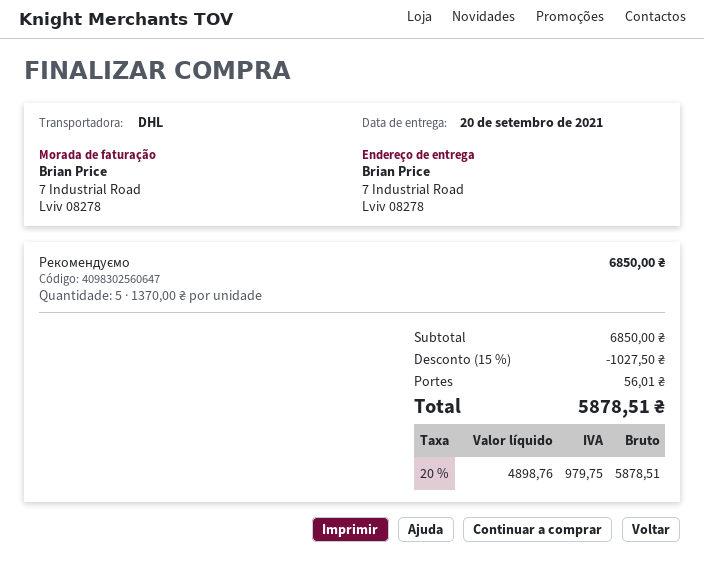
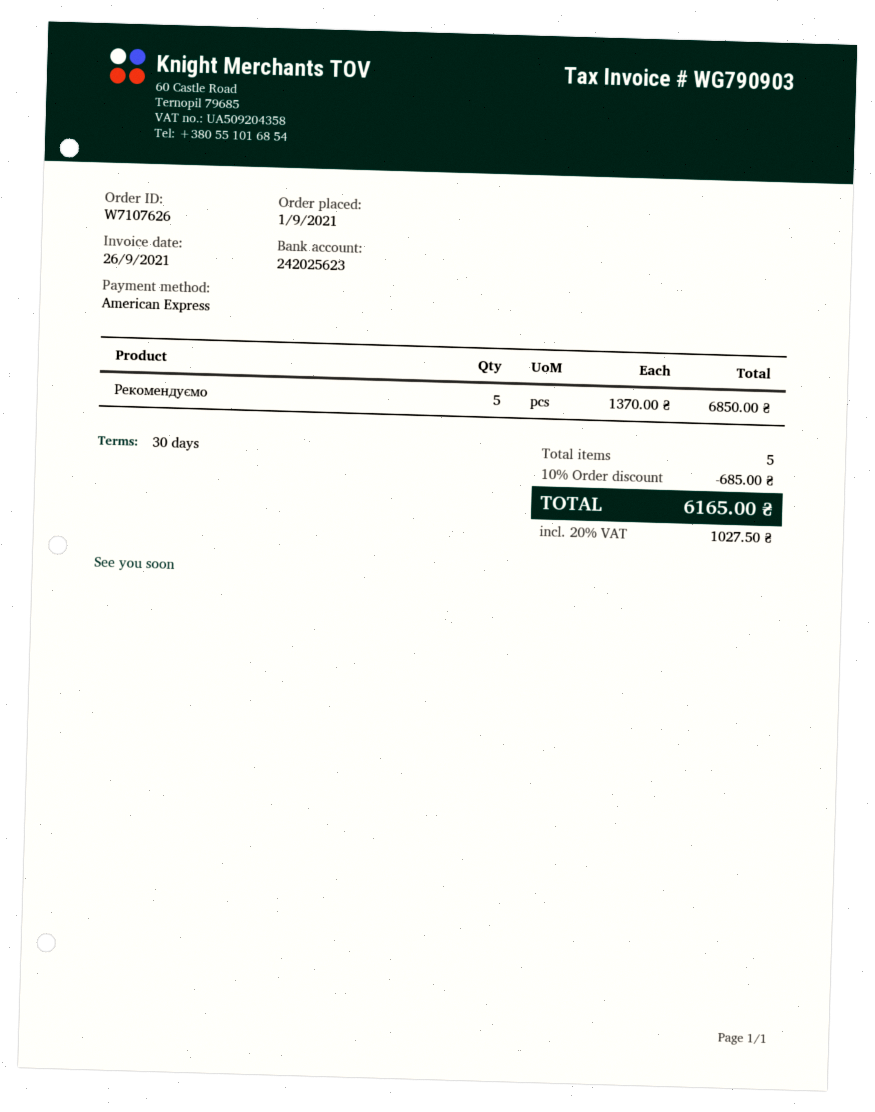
discount: 15% = 1027.50 -> 10% = 685.00
shipping: 56.01 -> none
tax: 20% = 979.75 -> 20% = 1027.50
total: 5878.51 -> 6165.00

